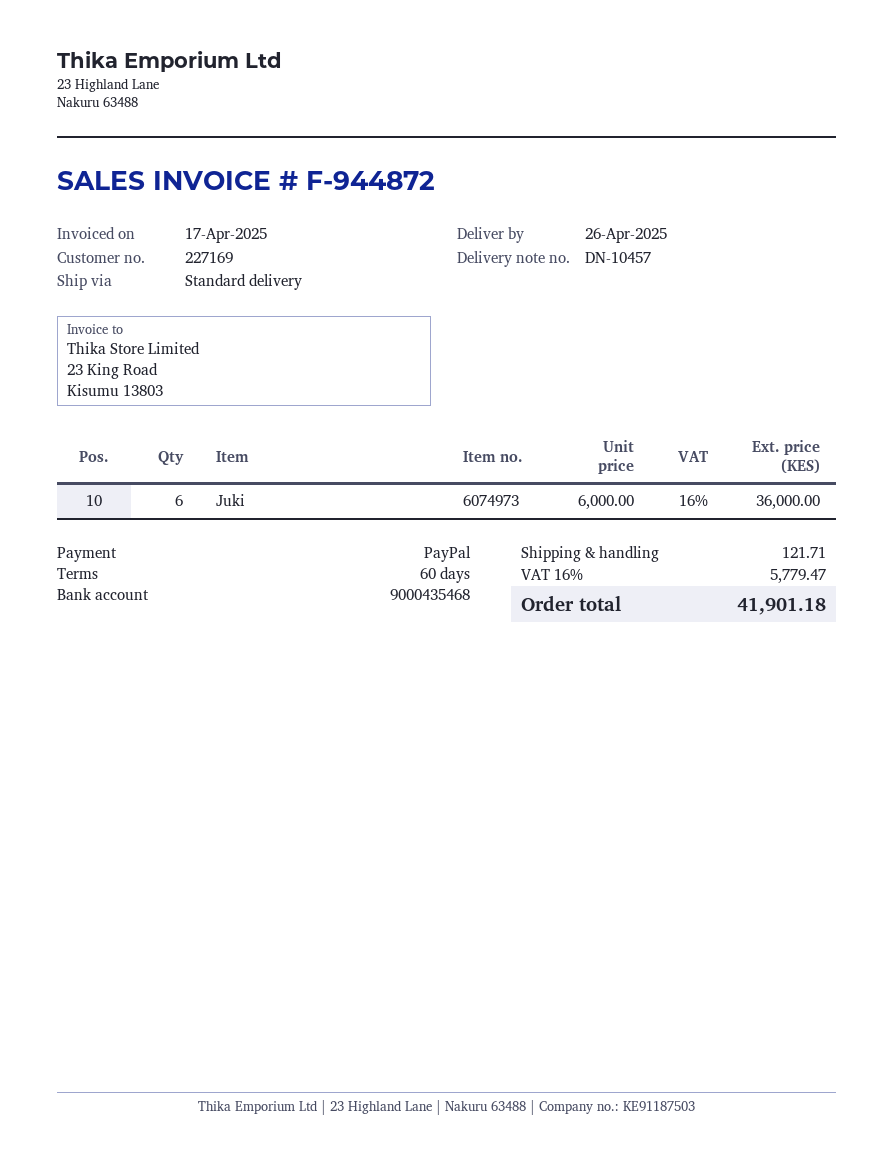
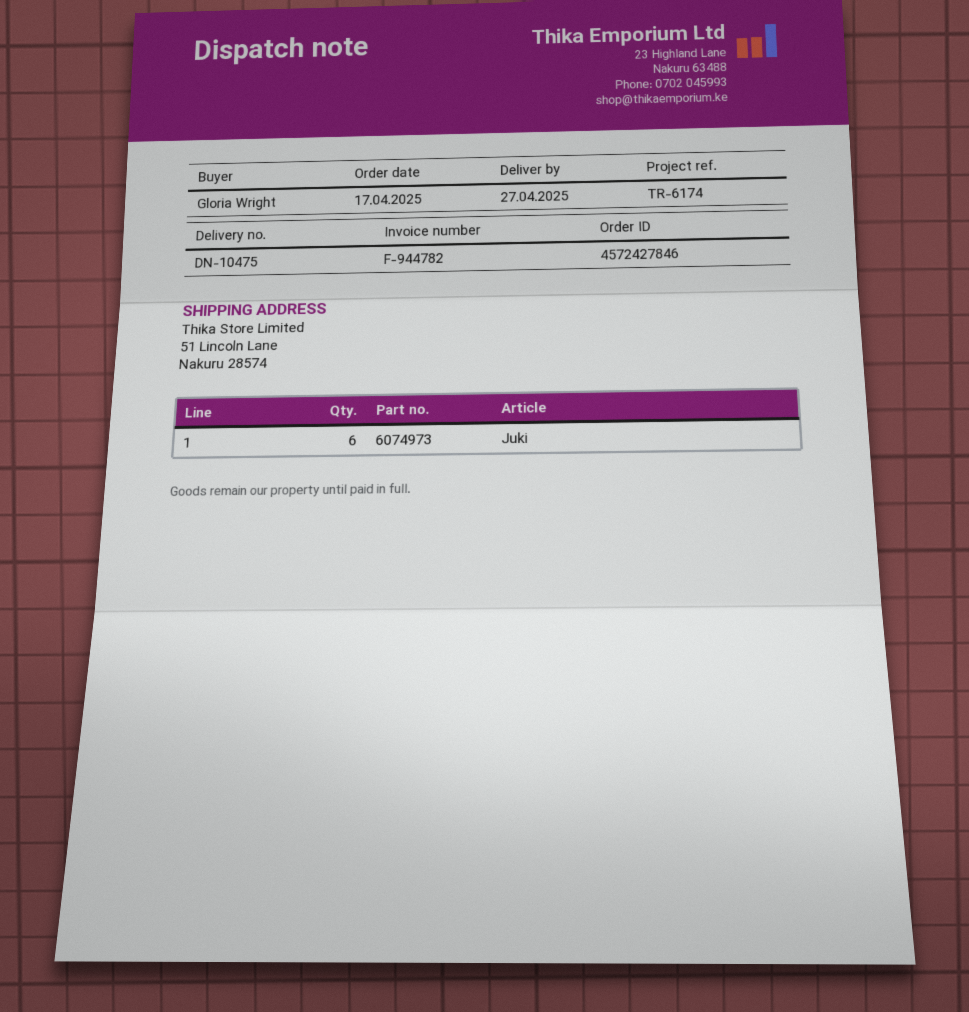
delivery note number: DN-10457 -> DN-10475
delivery date: 2025-04-26 -> 2025-04-27
invoice number: F-944872 -> F-944782

